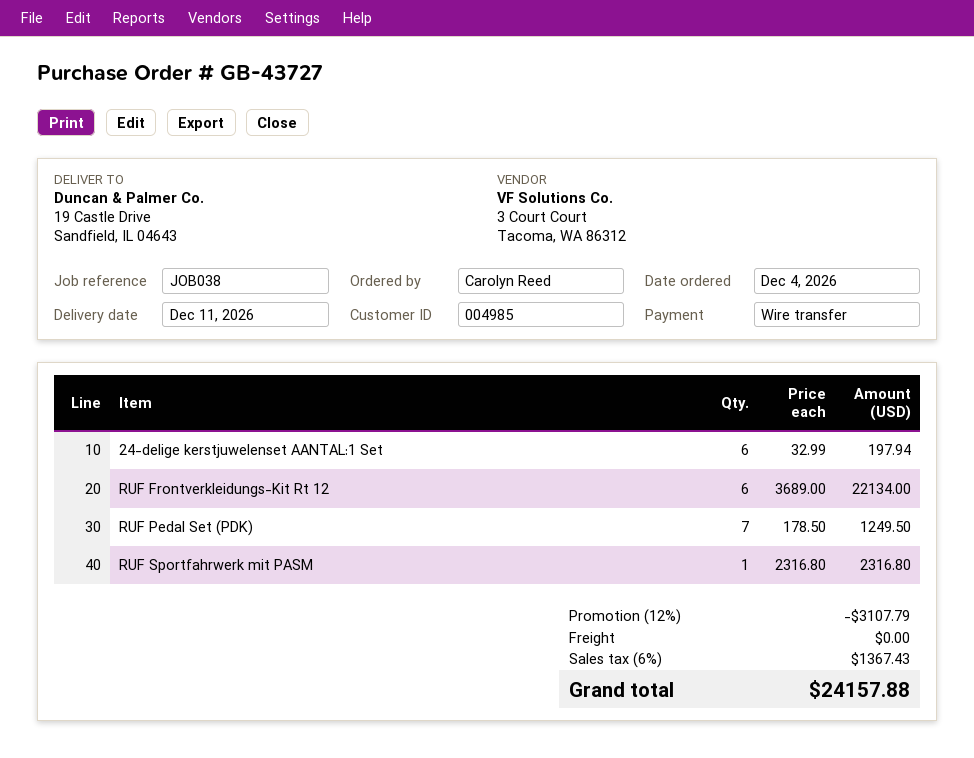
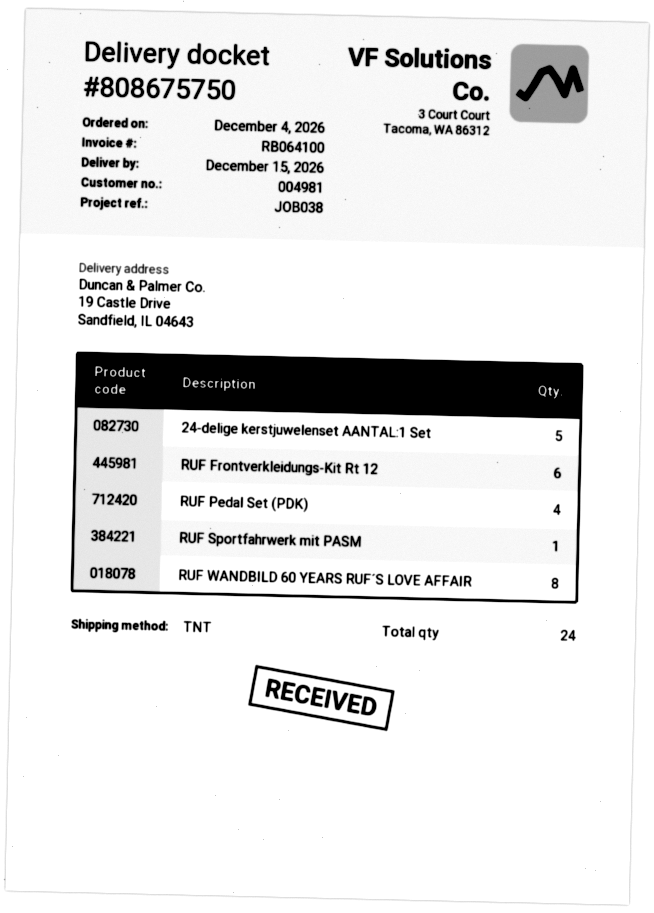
delivery date: 2026-12-11 -> 2026-12-15
customer number: 004985 -> 004981
24-delige kerstjuwelenset AANTAL:1 Set: 6 -> 5
RUF Pedal Set (PDK): 7 -> 4
RUF WANDBILD 60 YEARS RUF´S LOVE AFFAIR: none -> 8

